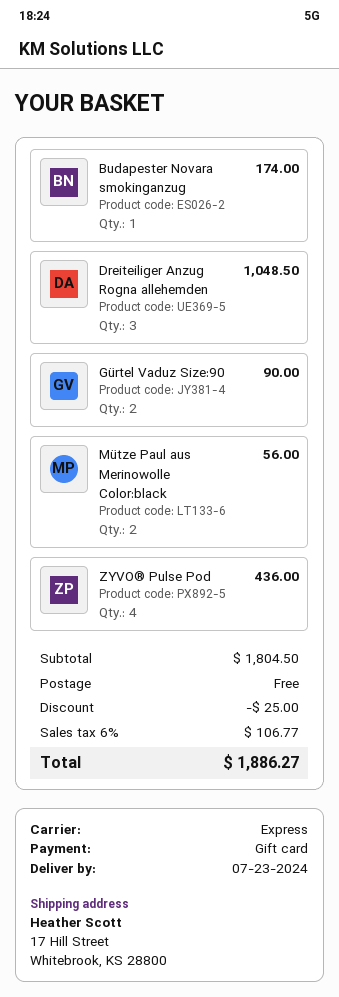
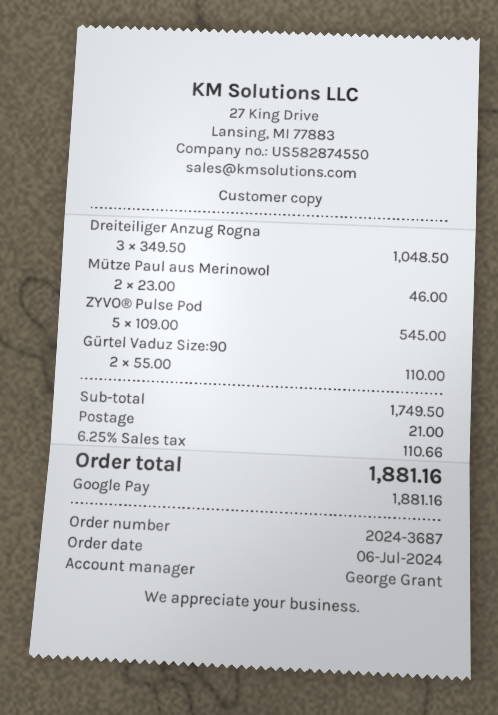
payment method: gift card -> Google Pay
Budapester Novara smokinganzug: 1 for 174.00 -> none
Gürtel Vaduz Size:90: 2 for 90.00 -> 2 for 110.00
Mütze Paul aus Merinowolle Color:black: 2 for 56.00 -> 2 for 46.00
ZYVO® Pulse Pod: 4 for 436.00 -> 5 for 545.00
subtotal: 1804.50 -> 1749.50
discount: 25.00 -> none
shipping: 0.00 -> 21.00
tax: 6% = 106.77 -> 6.25% = 110.66
total: 1886.27 -> 1881.16

